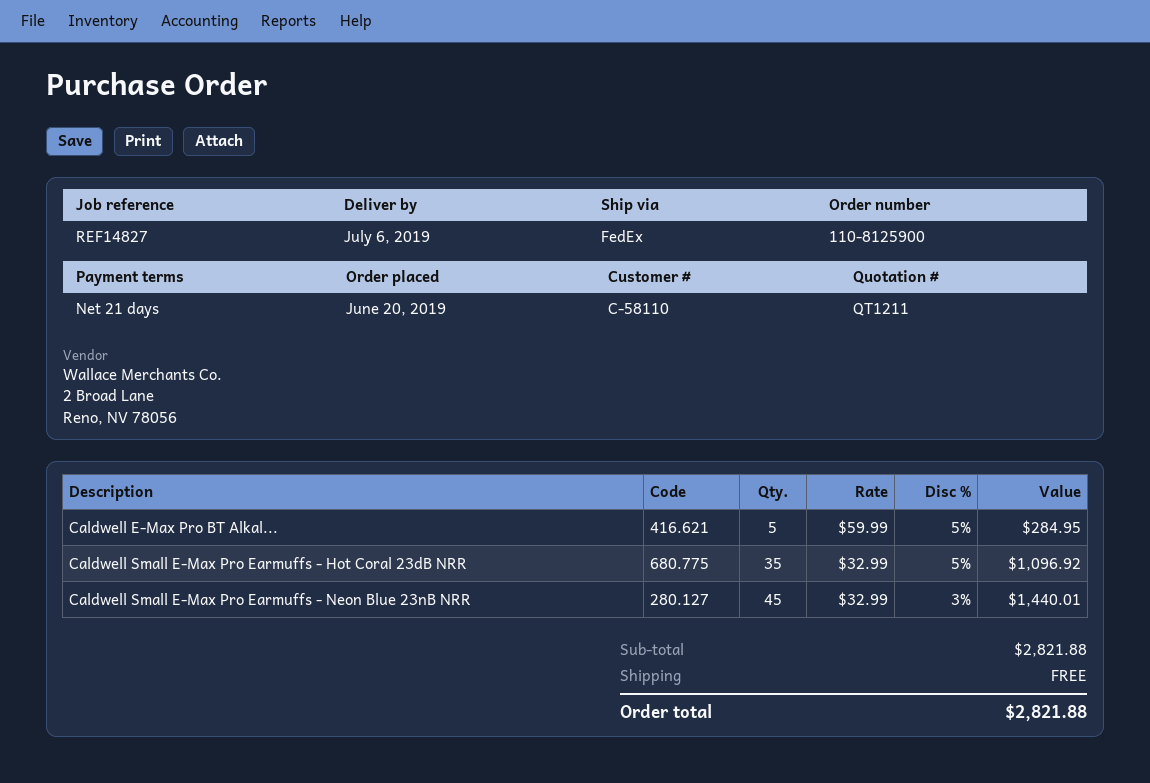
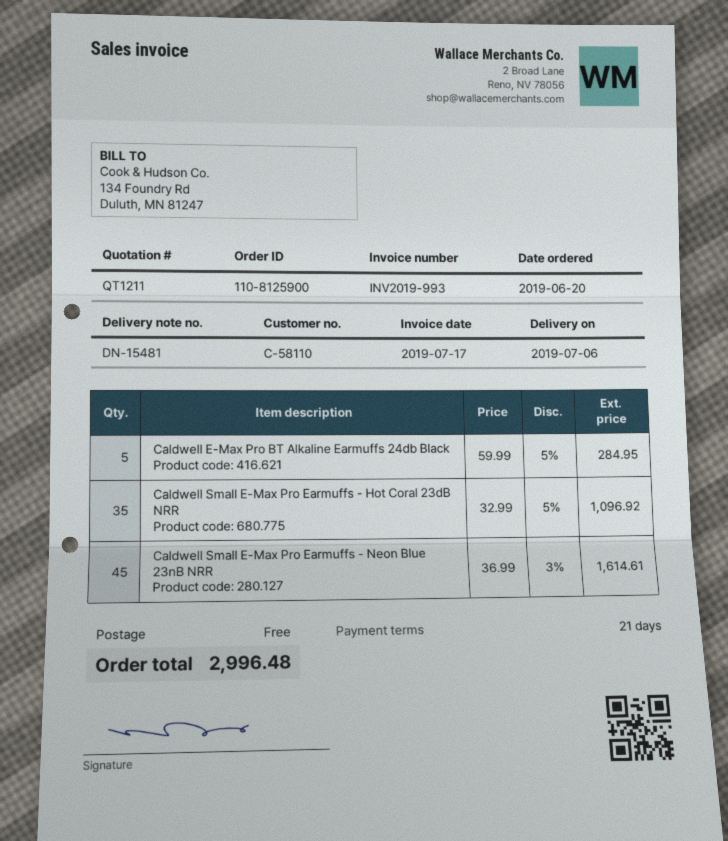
Caldwell Small E-Max Pro Earmuffs - Neon Blue 23nB NRR: 45 x 32.99 - 3% = 1440.01 -> 45 x 36.99 - 3% = 1614.61
total: 2821.88 -> 2996.48

